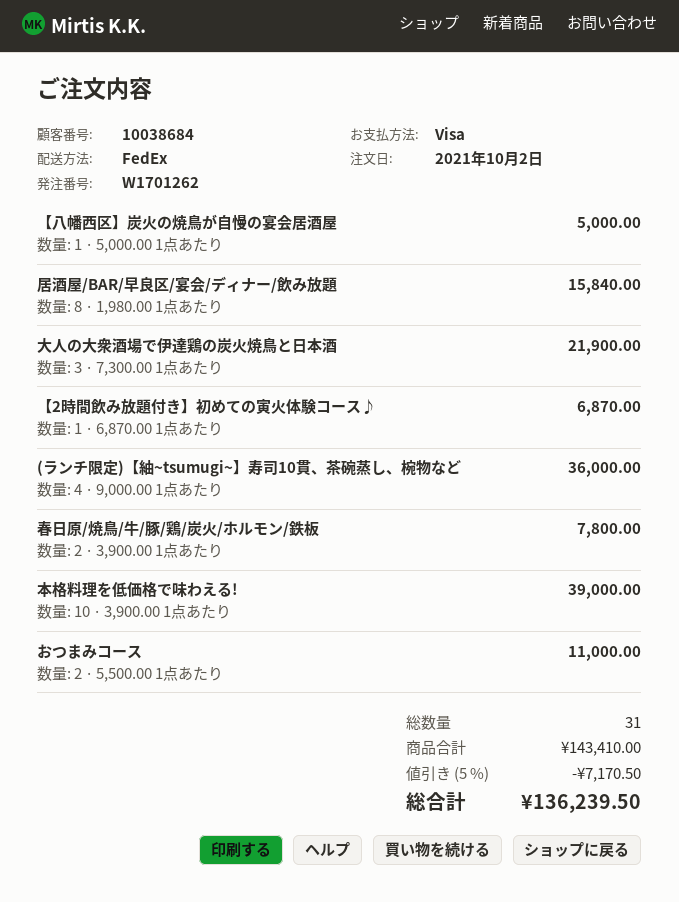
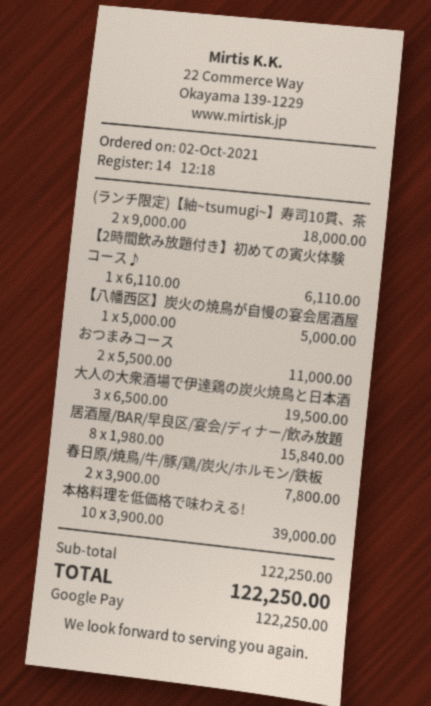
payment method: Visa -> Google Pay
大人の大衆酒場で伊達鶏の炭火焼鳥と日本酒: 3 x 7300.00 = 21900.00 -> 3 x 6500.00 = 19500.00
【2時間飲み放題付き】初めての寅火体験コース♪: 1 x 6870.00 = 6870.00 -> 1 x 6110.00 = 6110.00
(ランチ限定)【紬~tsumugi~】寿司10貫、茶碗蒸し、椀物など: 4 x 9000.00 = 36000.00 -> 2 x 9000.00 = 18000.00
subtotal: 143410.00 -> 122250.00
discount: 5% = 7170.50 -> none
total: 136239.50 -> 122250.00

